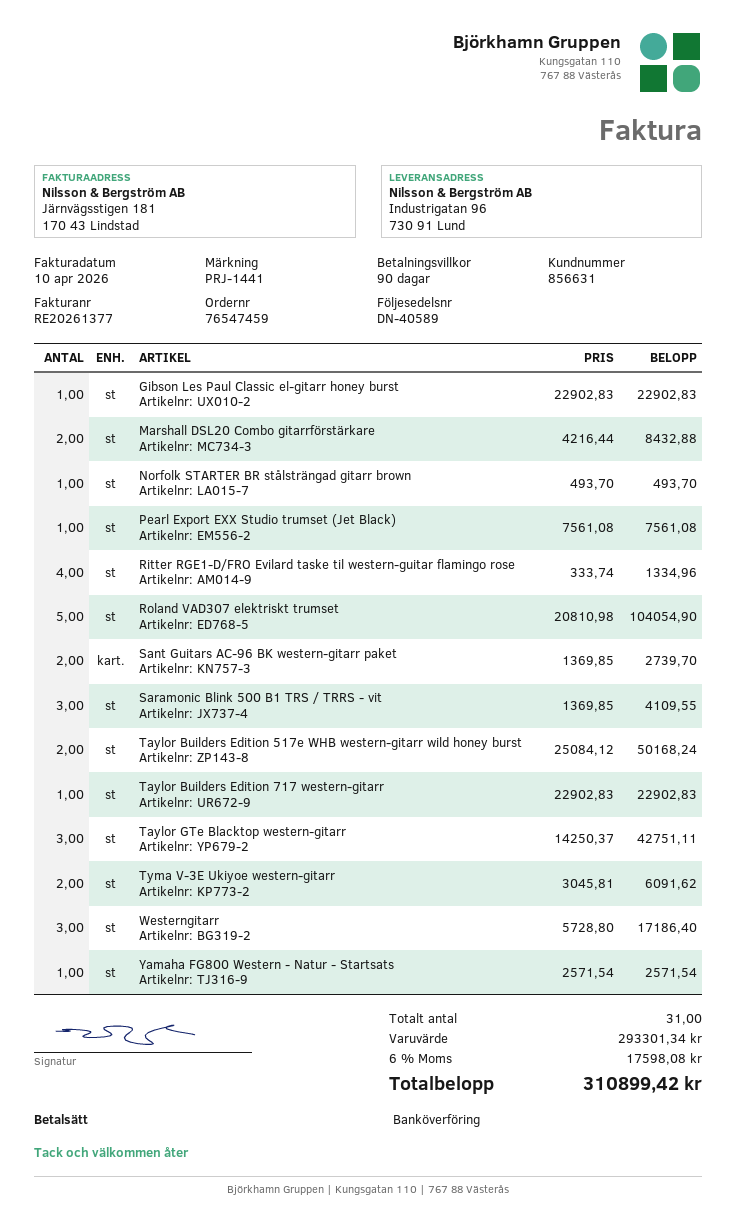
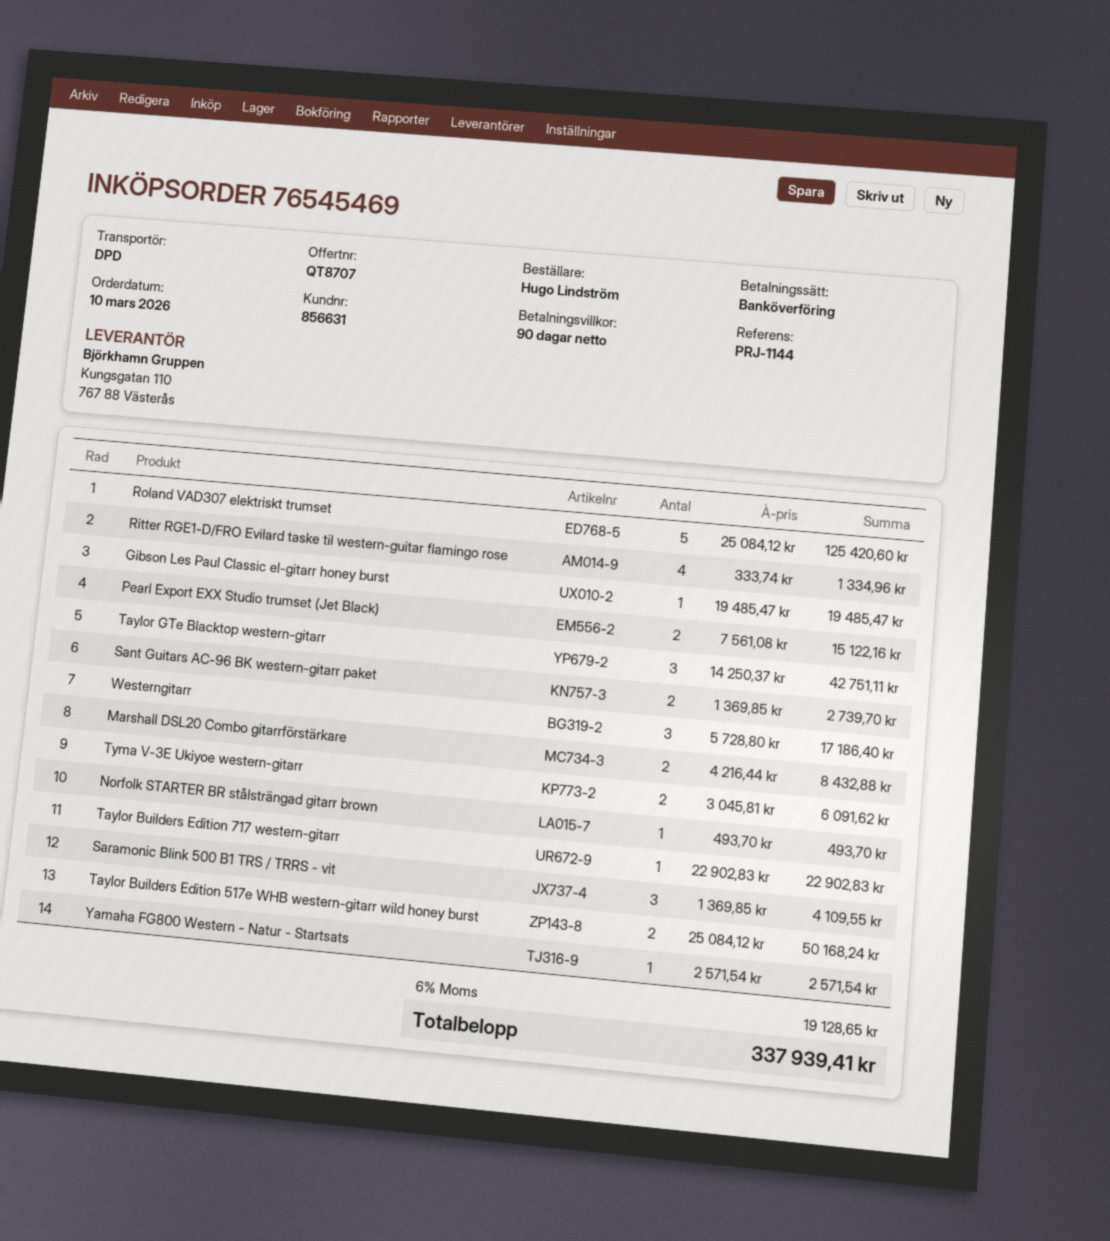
order number: 76547459 -> 76545469
reference: PRJ-1441 -> PRJ-1144
Gibson Les Paul Classic el-gitarr honey burst: 1 x 22902.83 = 22902.83 -> 1 x 19485.47 = 19485.47
Pearl Export EXX Studio trumset (Jet Black): 1 x 7561.08 = 7561.08 -> 2 x 7561.08 = 15122.16
Roland VAD307 elektriskt trumset: 5 x 20810.98 = 104054.90 -> 5 x 25084.12 = 125420.60
tax: 6% = 17598.08 -> 6% = 19128.65
total: 310899.42 -> 337939.41

